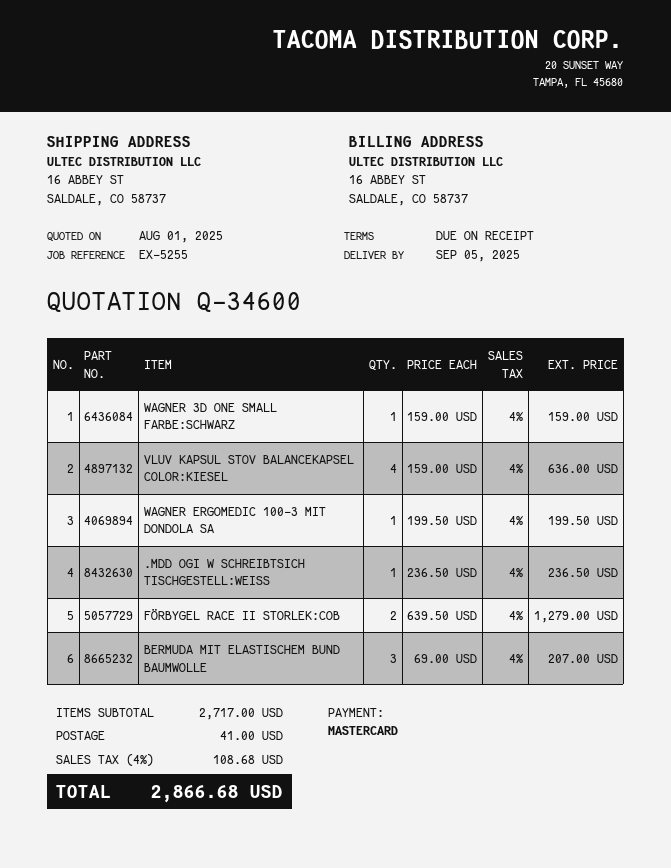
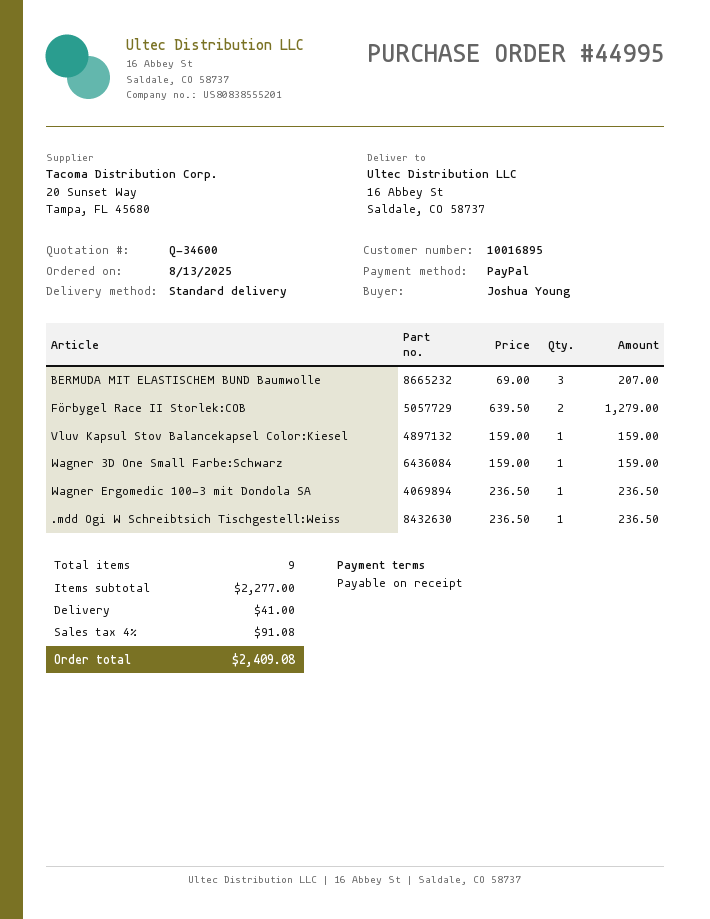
payment method: Mastercard -> PayPal
VLUV KAPSUL STOV BALANCEKAPSEL COLOR:KIESEL: 4 x 159.00 = 636.00 -> 1 x 159.00 = 159.00
WAGNER ERGOMEDIC 100-3 MIT DONDOLA SA: 1 x 199.50 = 199.50 -> 1 x 236.50 = 236.50
subtotal: 2717.00 -> 2277.00
tax: 4% = 108.68 -> 4% = 91.08
total: 2866.68 -> 2409.08

